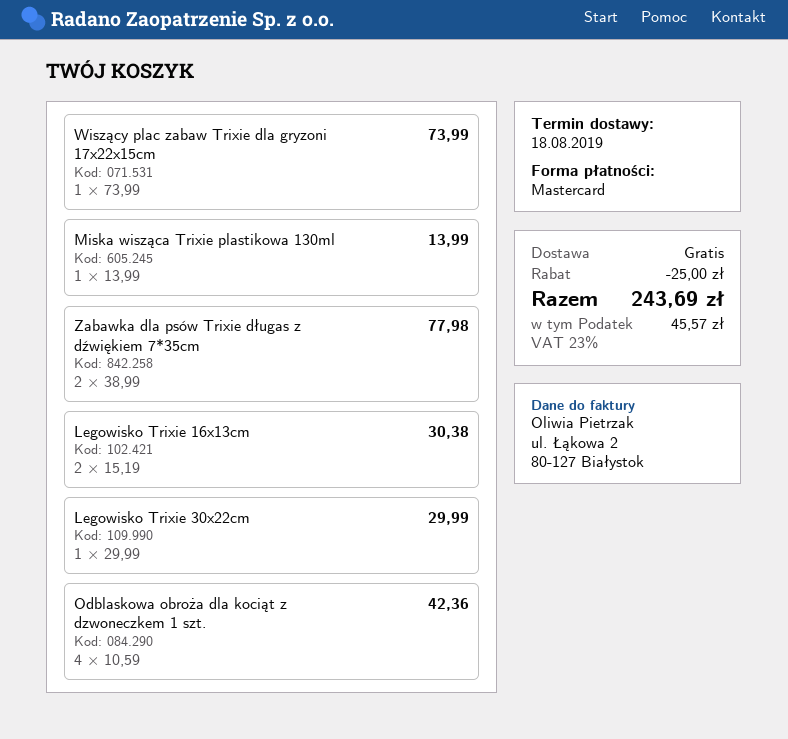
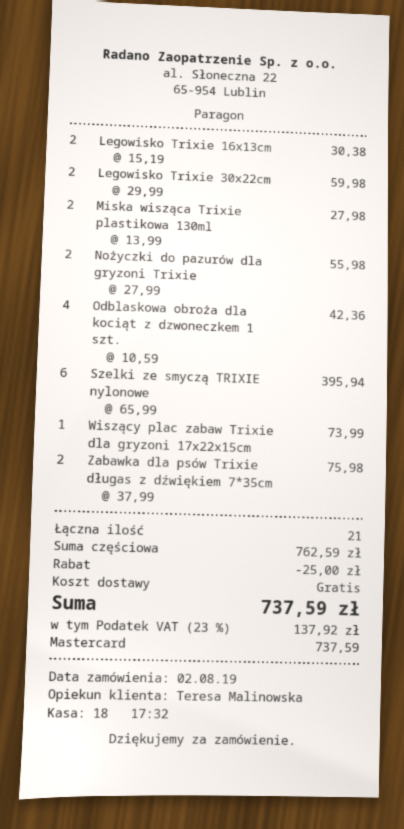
Miska wisząca Trixie plastikowa 130ml: 1 x 13.99 = 13.99 -> 2 x 13.99 = 27.98
Zabawka dla psów Trixie długas z dźwiękiem 7*35cm: 2 x 38.99 = 77.98 -> 2 x 37.99 = 75.98
Legowisko Trixie 30x22cm: 1 x 29.99 = 29.99 -> 2 x 29.99 = 59.98
Nożyczki do pazurów dla gryzoni Trixie: none -> 2 x 27.99 = 55.98
Szelki ze smyczą TRIXIE nylonowe: none -> 6 x 65.99 = 395.94
tax: 23% = 45.57 -> 23% = 137.92
total: 243.69 -> 737.59

